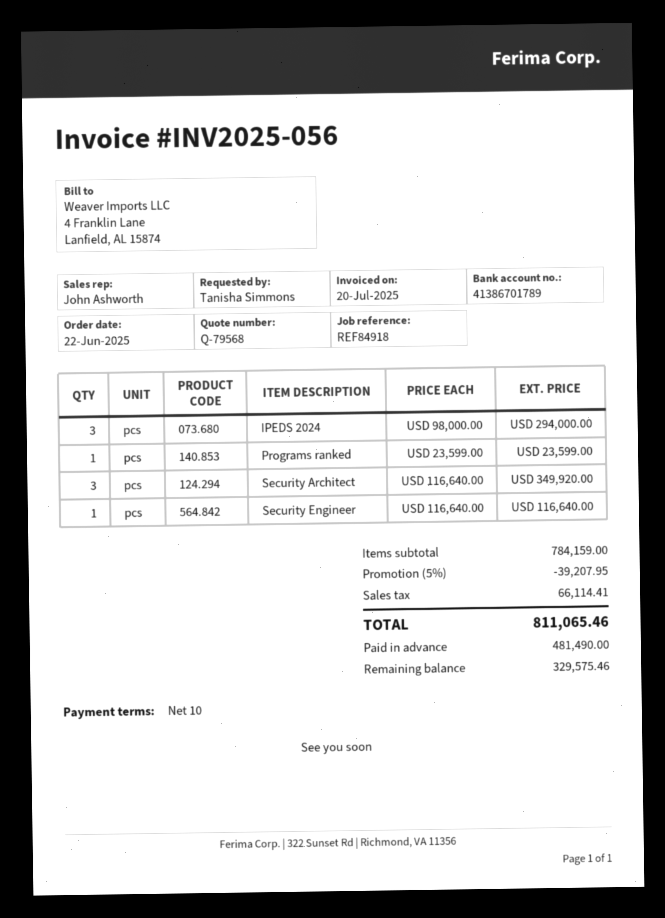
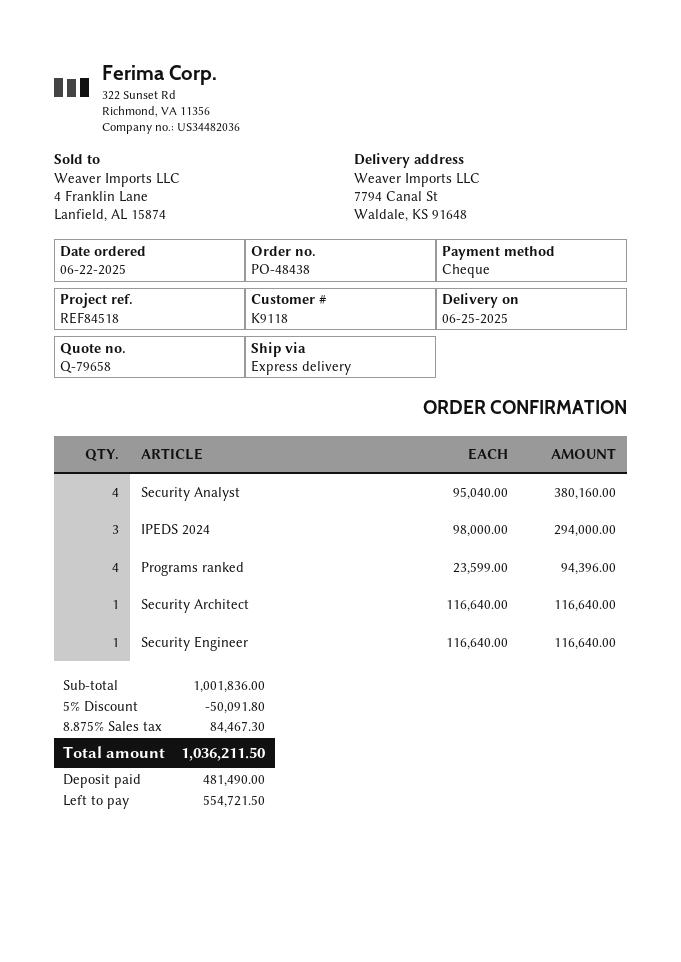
quote number: Q-79568 -> Q-79658
reference: REF84918 -> REF84518
Programs ranked: 1 x 23599.00 = 23599.00 -> 4 x 23599.00 = 94396.00
Security Architect: 3 x 116640.00 = 349920.00 -> 1 x 116640.00 = 116640.00
Security Analyst: none -> 4 x 95040.00 = 380160.00
subtotal: 784159.00 -> 1001836.00
discount: 5% = 39207.95 -> 5% = 50091.80
tax: 66114.41 -> 84467.30
total: 811065.46 -> 1036211.50
balance: 329575.46 -> 554721.50

